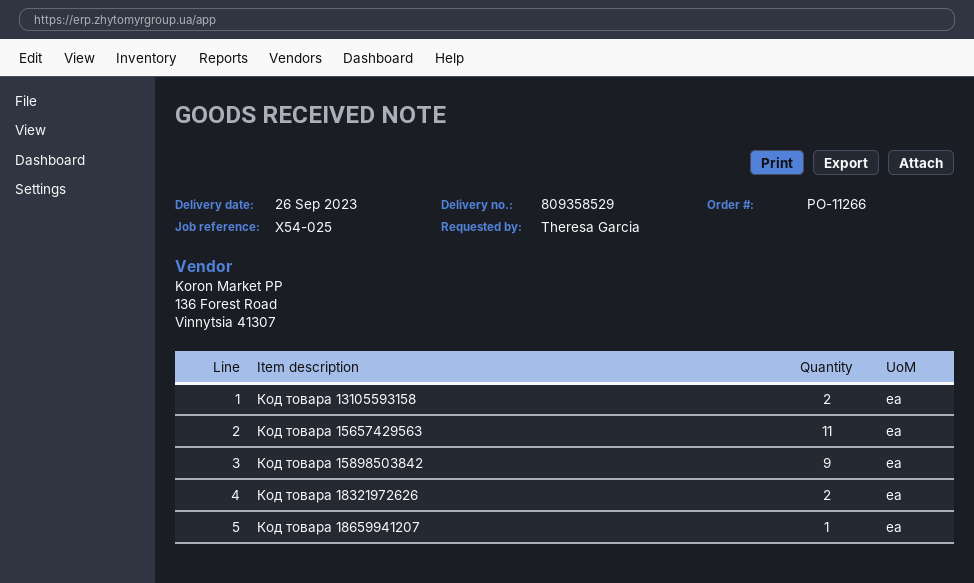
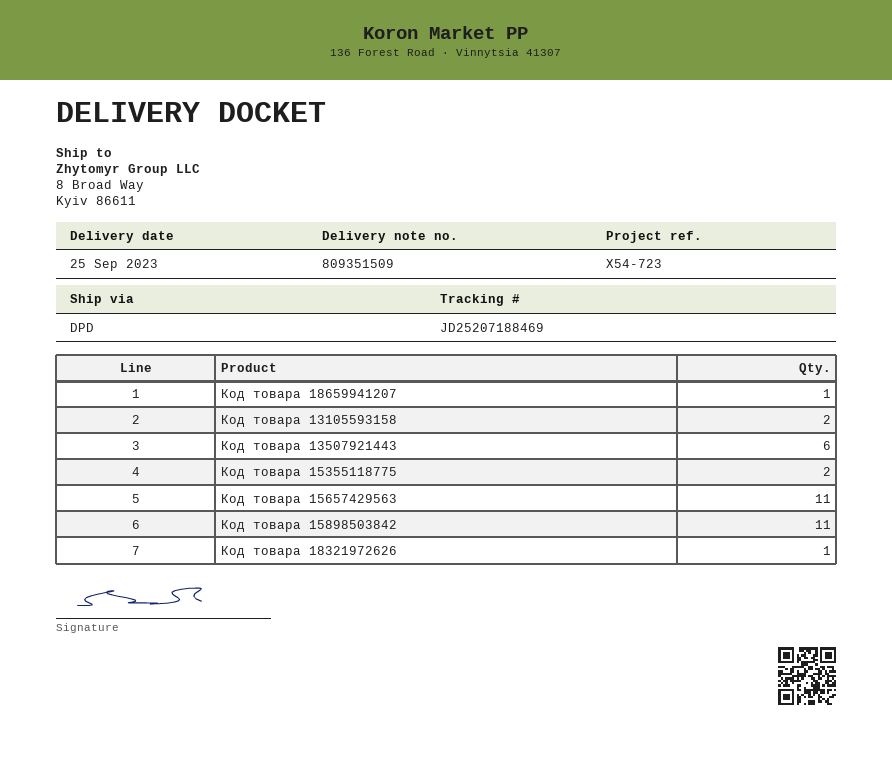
delivery note number: 809358529 -> 809351509
delivery date: 2023-09-26 -> 2023-09-25
reference: X54-025 -> X54-723
Код товара 15898503842: 9 -> 11
Код товара 18321972626: 2 -> 1
Код товара 13507921443: none -> 6
Код товара 15355118775: none -> 2

